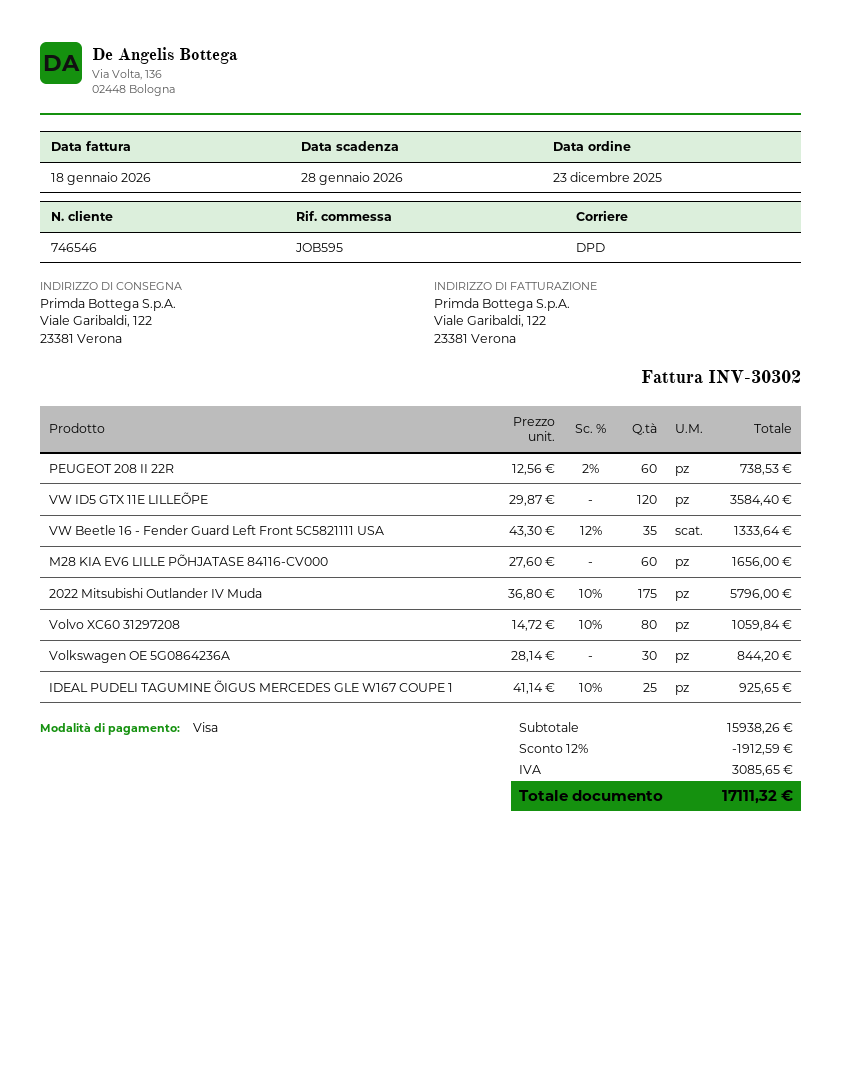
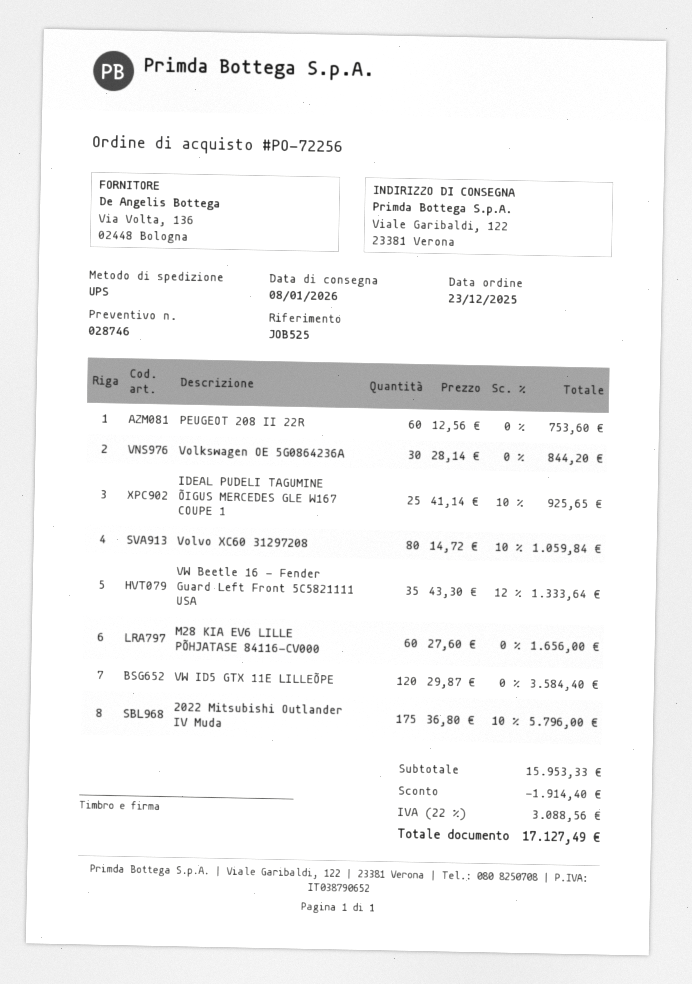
reference: JOB595 -> JOB525
shipping method: DPD -> UPS
PEUGEOT 208 II 22R: 60 x 12.56 - 2% = 738.53 -> 60 x 12.56 = 753.60
subtotal: 15938.26 -> 15953.33
discount: 1912.59 -> 1914.40
tax: 3085.65 -> 3088.56
total: 17111.32 -> 17127.49

